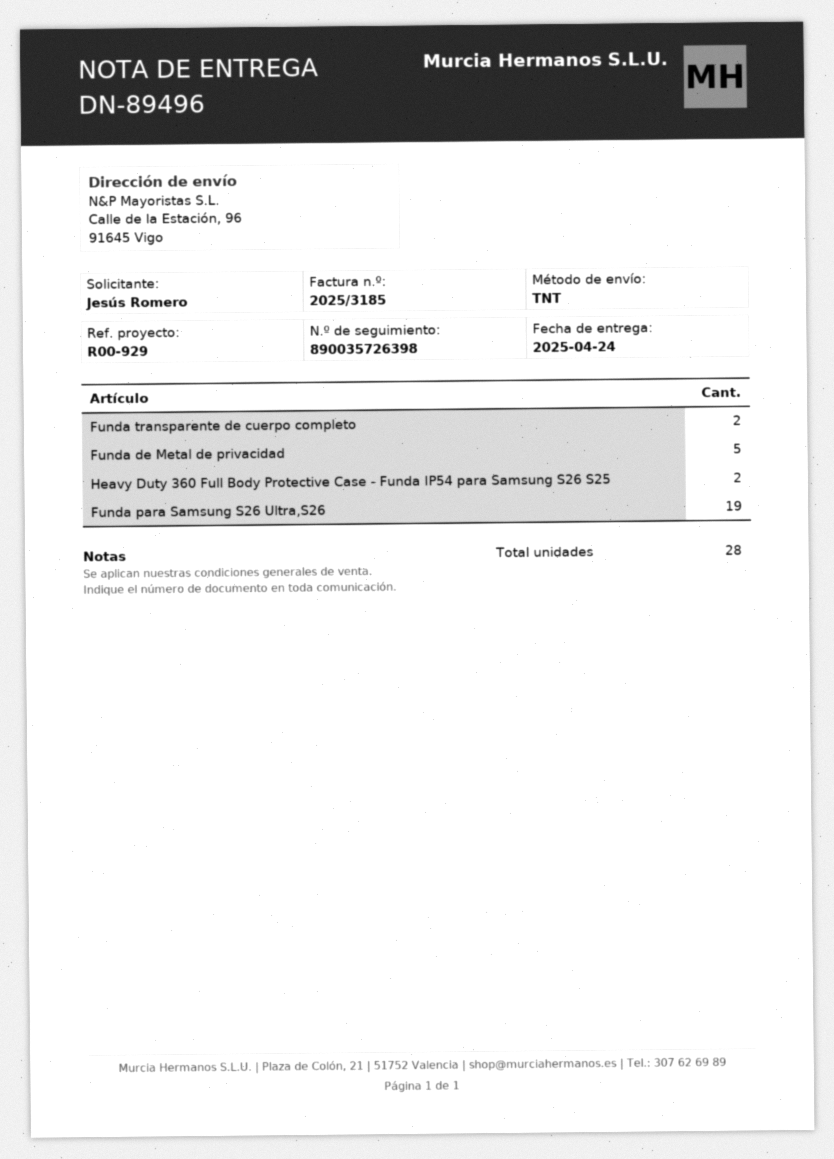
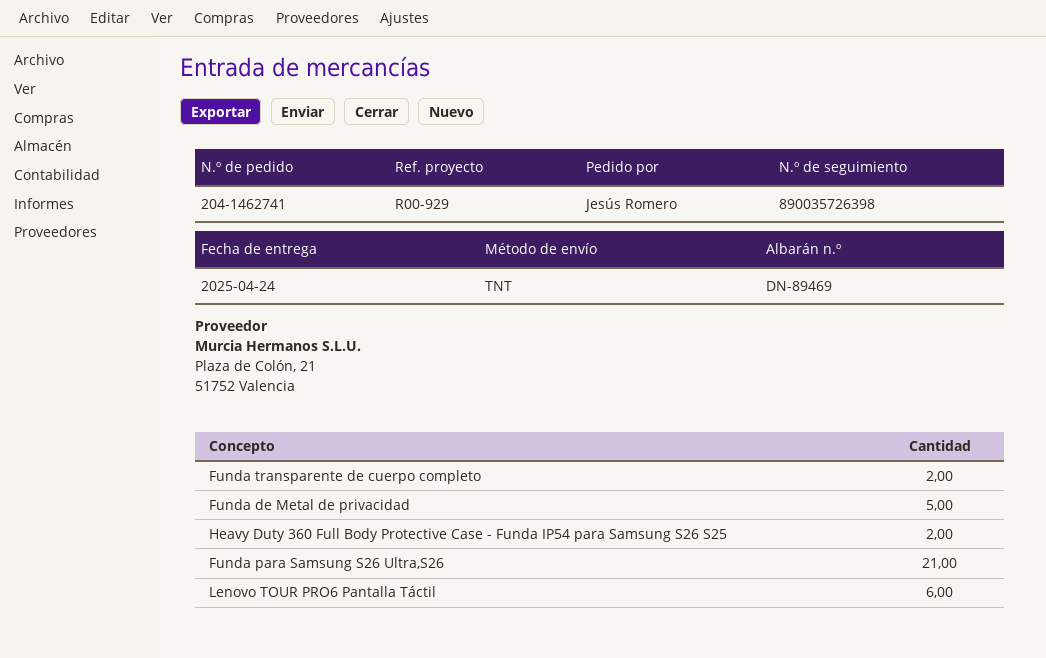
delivery note number: DN-89496 -> DN-89469
Funda para Samsung S26 Ultra,S26: 19 -> 21
Lenovo TOUR PRO6 Pantalla Táctil: none -> 6

